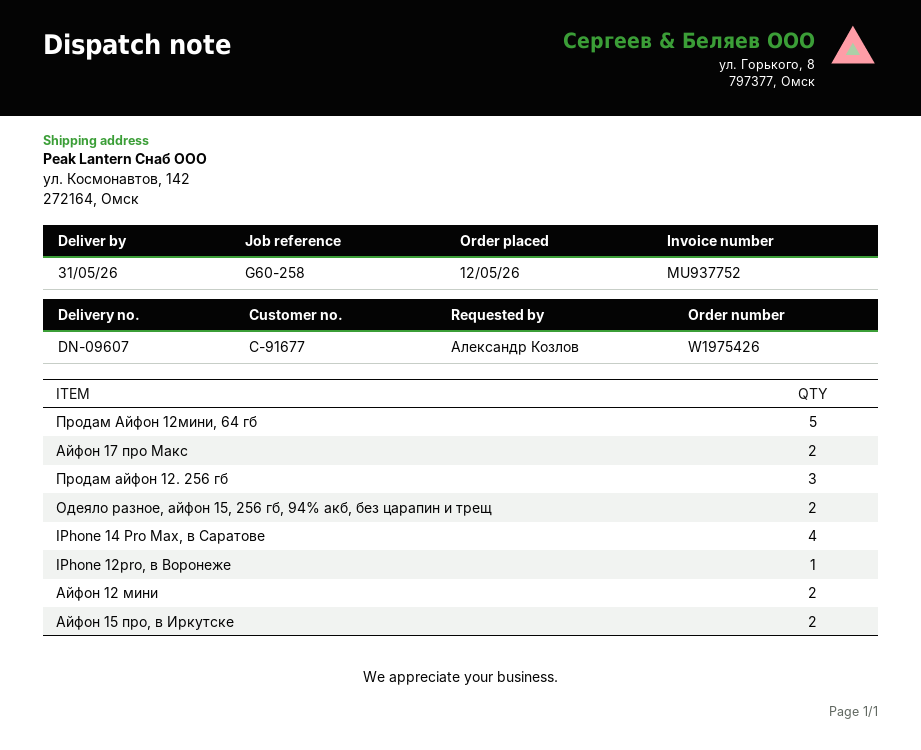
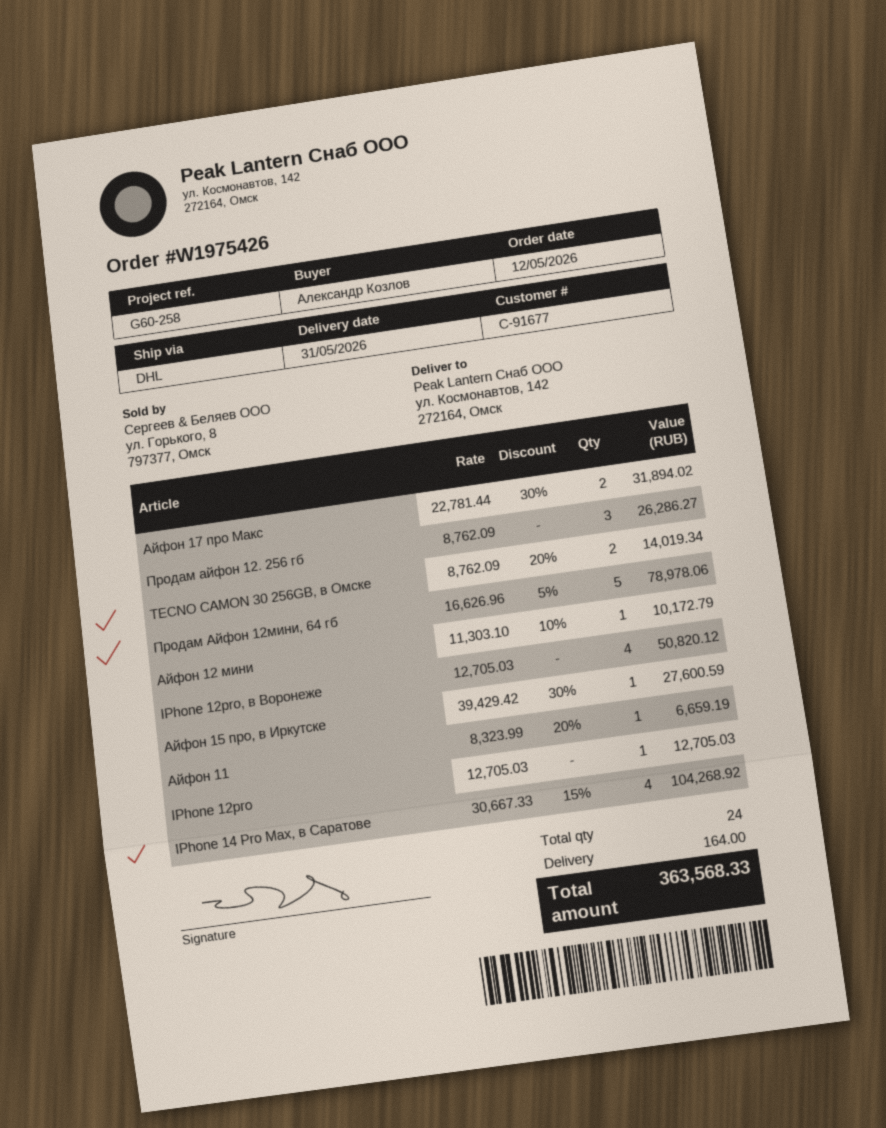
Одеяло разное, айфон 15, 256 гб, 94% акб, без царапин и трещ: 2 -> none
IPhone 12pro, в Воронеже: 1 -> 4
Айфон 12 мини: 2 -> 1
Айфон 15 про, в Иркутске: 2 -> 1
TECNO CAMON 30 256GB, в Омске: none -> 2
Айфон 11: none -> 1
IPhone 12pro: none -> 1

